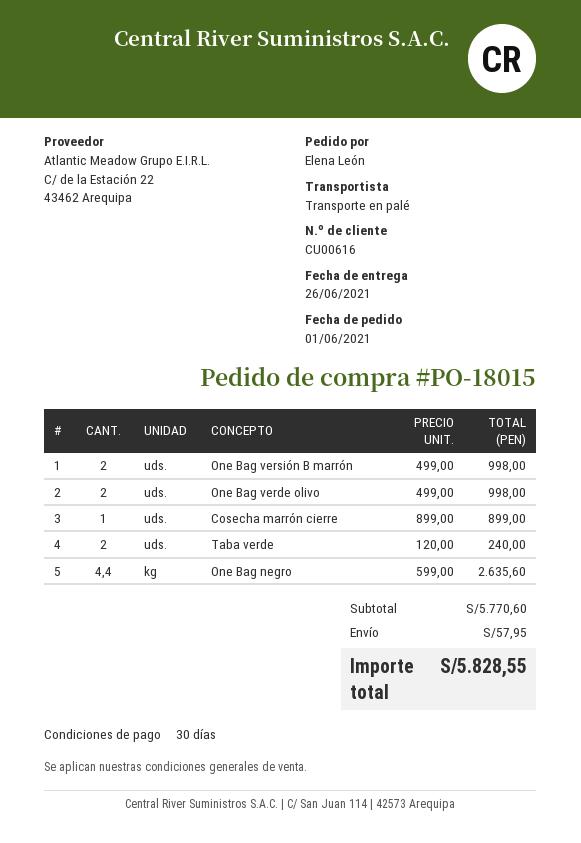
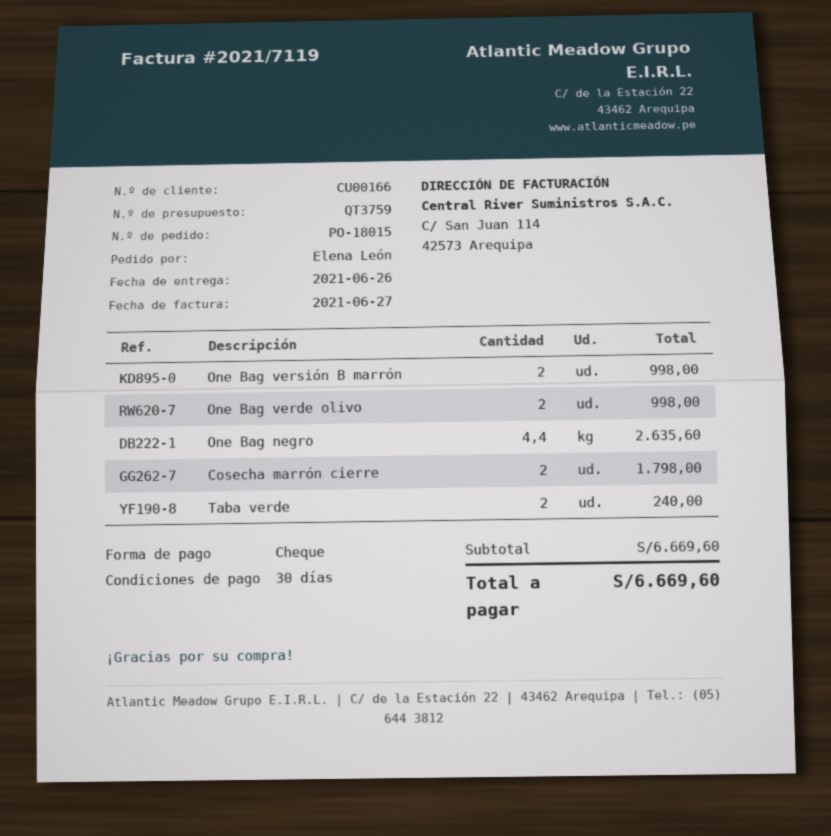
customer number: CU00616 -> CU00166
Cosecha marrón cierre: 1 for 899.00 -> 2 for 1798.00
subtotal: 5770.60 -> 6669.60
shipping: 57.95 -> none
total: 5828.55 -> 6669.60

